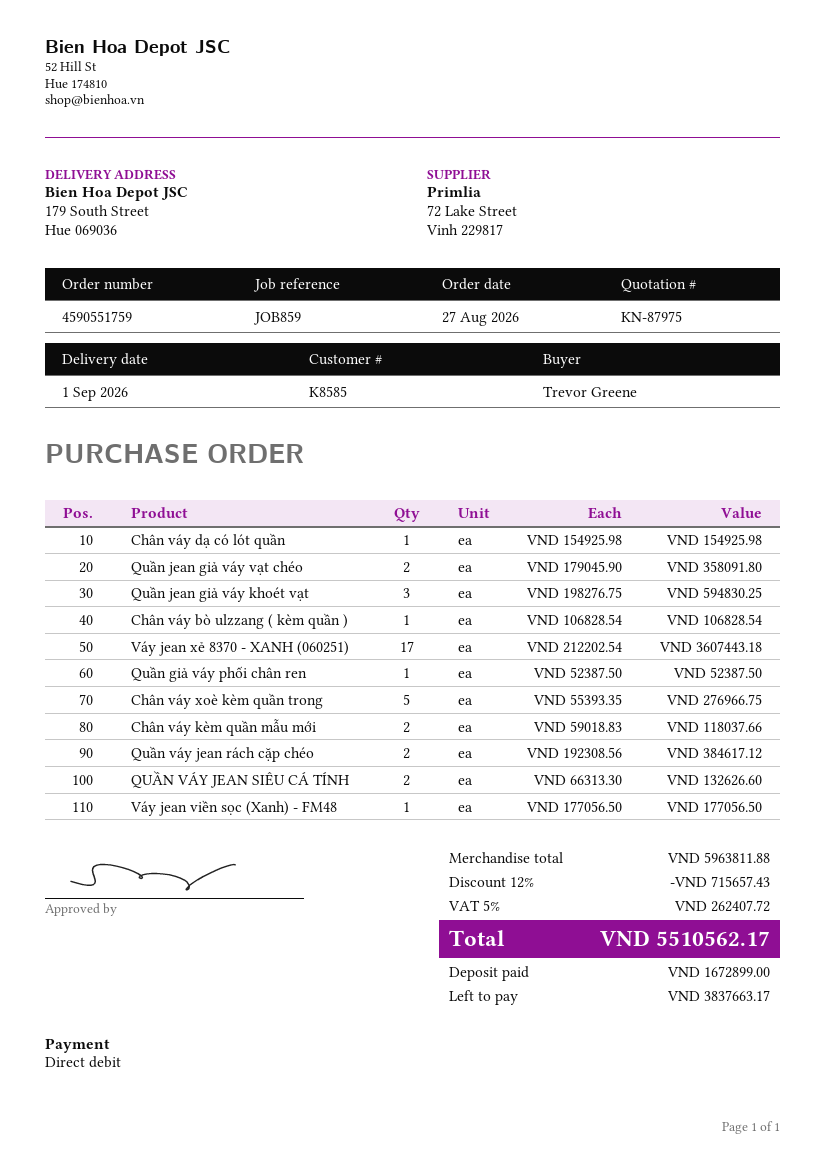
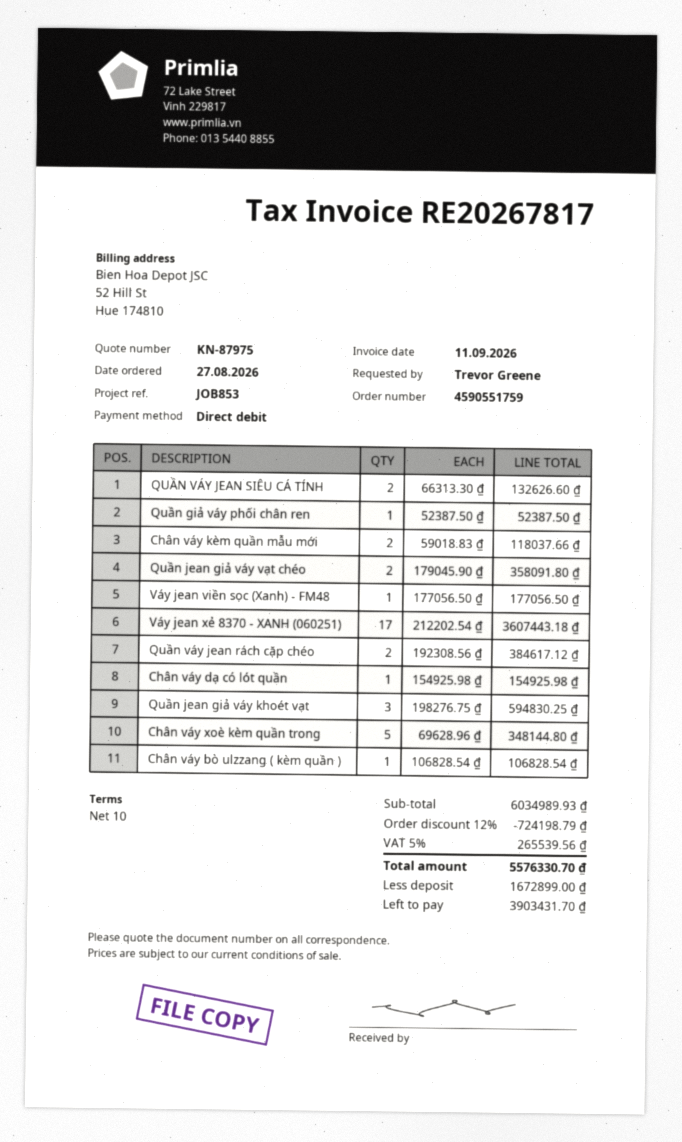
reference: JOB859 -> JOB853
Chân váy xoè kèm quần trong: 5 x 55393.35 = 276966.75 -> 5 x 69628.96 = 348144.80
subtotal: 5963811.88 -> 6034989.93
discount: 12% = 715657.43 -> 12% = 724198.79
tax: 5% = 262407.72 -> 5% = 265539.56
total: 5510562.17 -> 5576330.70
balance: 3837663.17 -> 3903431.70

